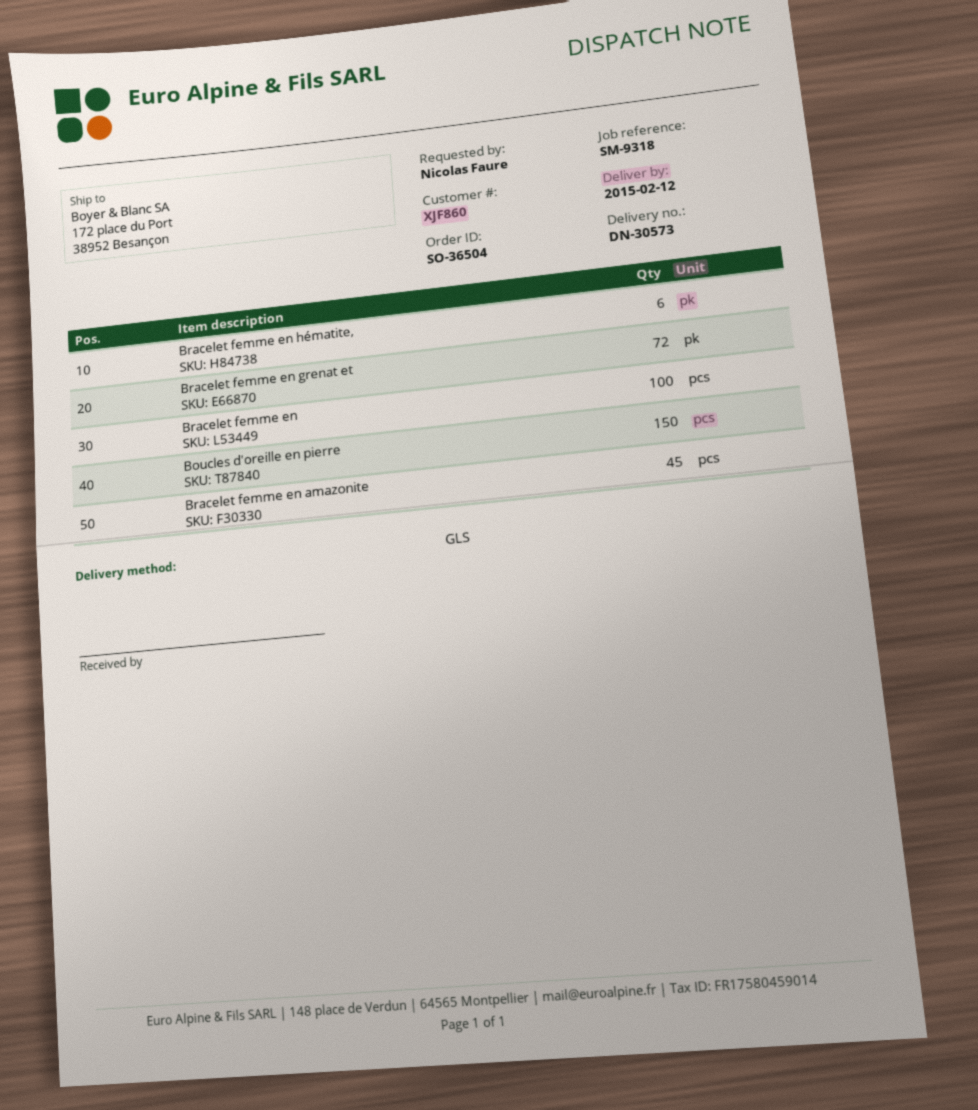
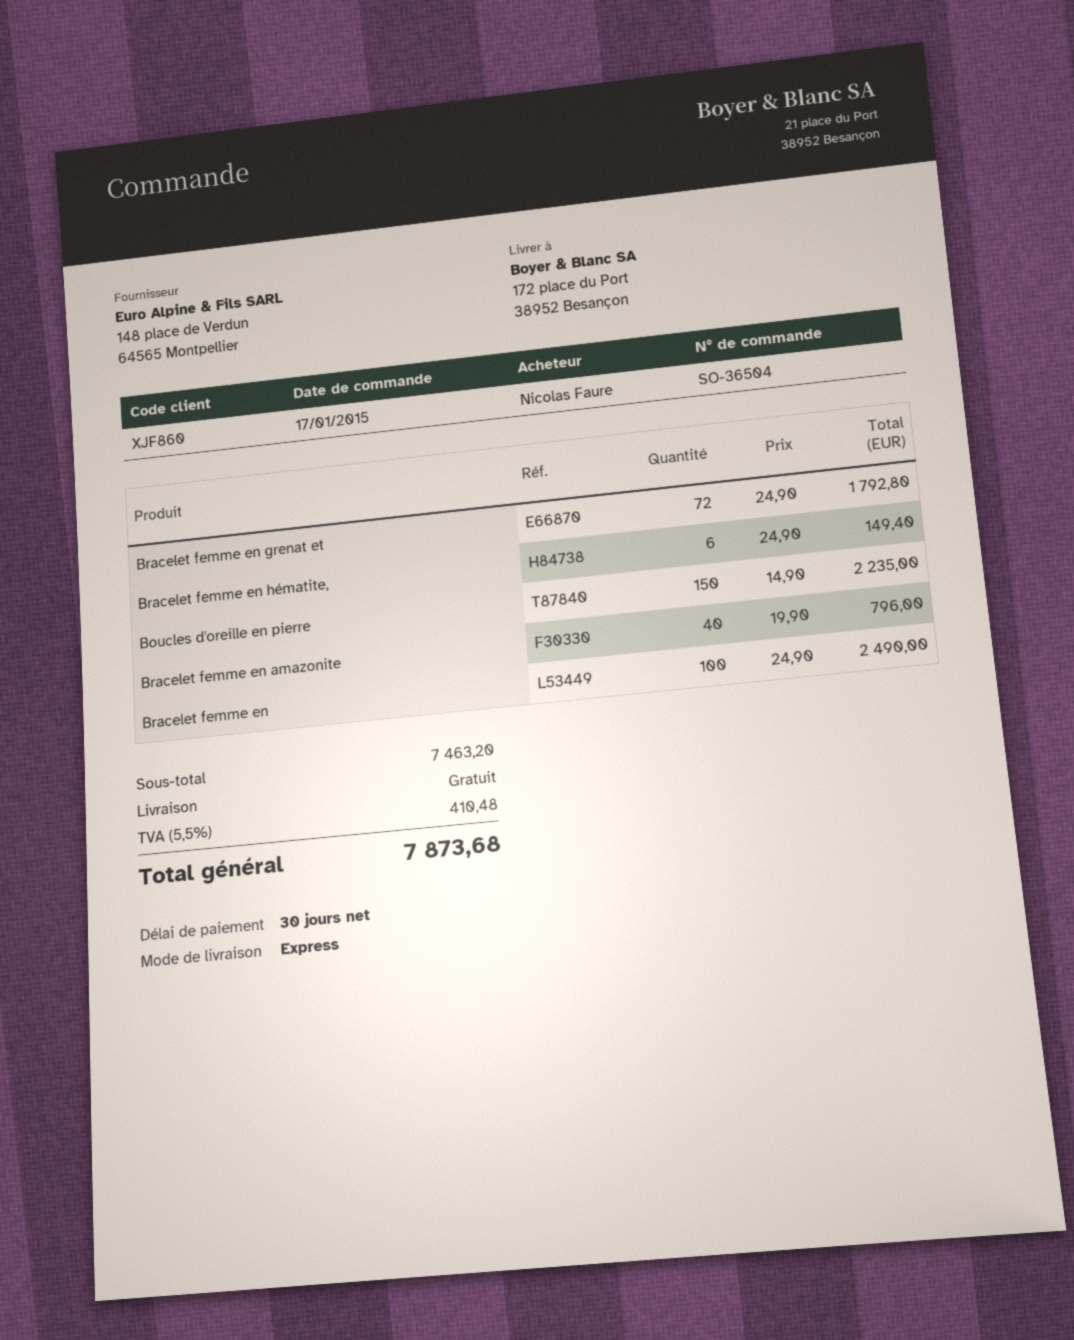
shipping method: GLS -> express
Bracelet femme en amazonite: 45 -> 40

